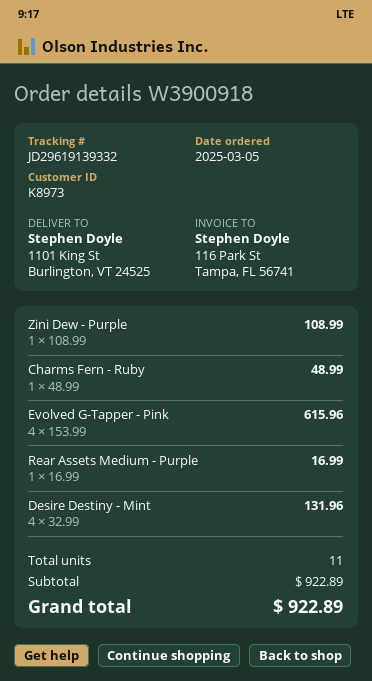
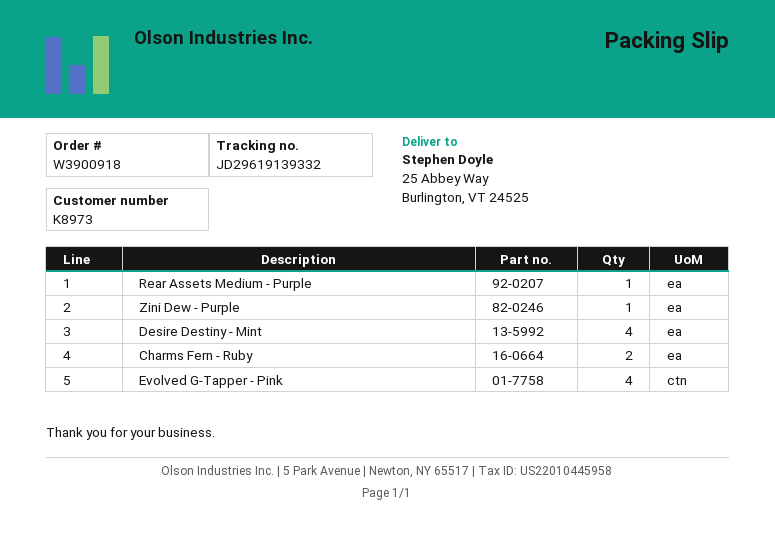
ship to: 1101 King St, Burlington, VT 24525 -> 25 Abbey Way, Burlington, VT 24525
Charms Fern - Ruby: 1 -> 2

